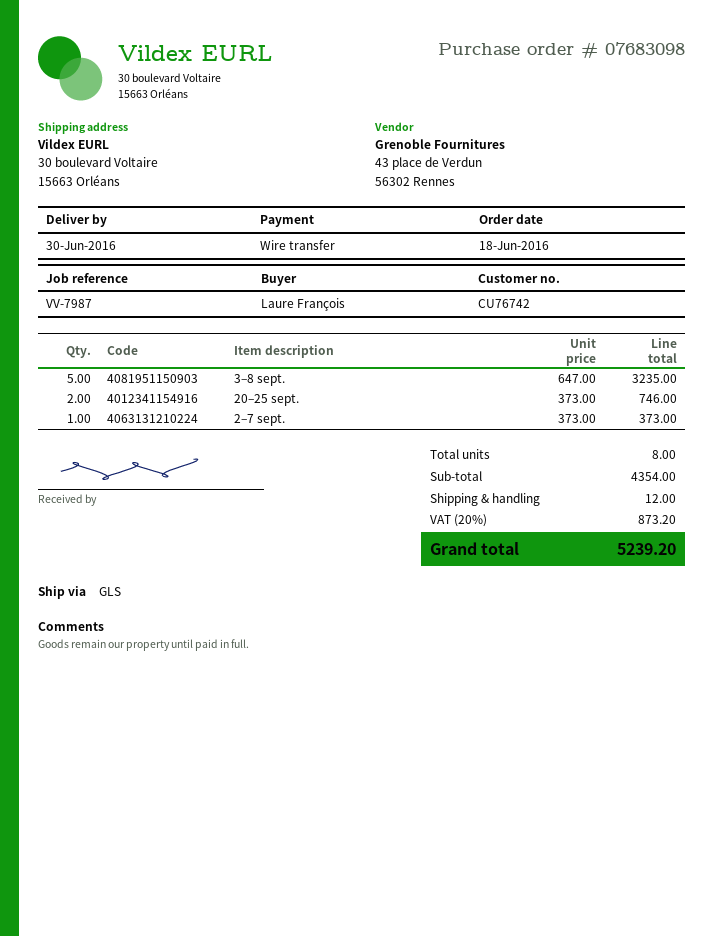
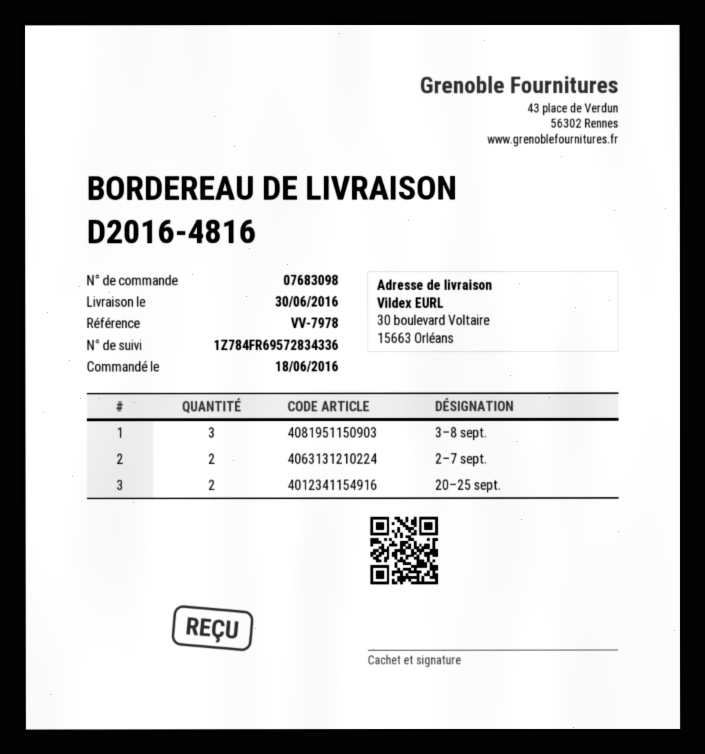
reference: VV-7987 -> VV-7978
3–8 sept.: 5 -> 3
2–7 sept.: 1 -> 2

